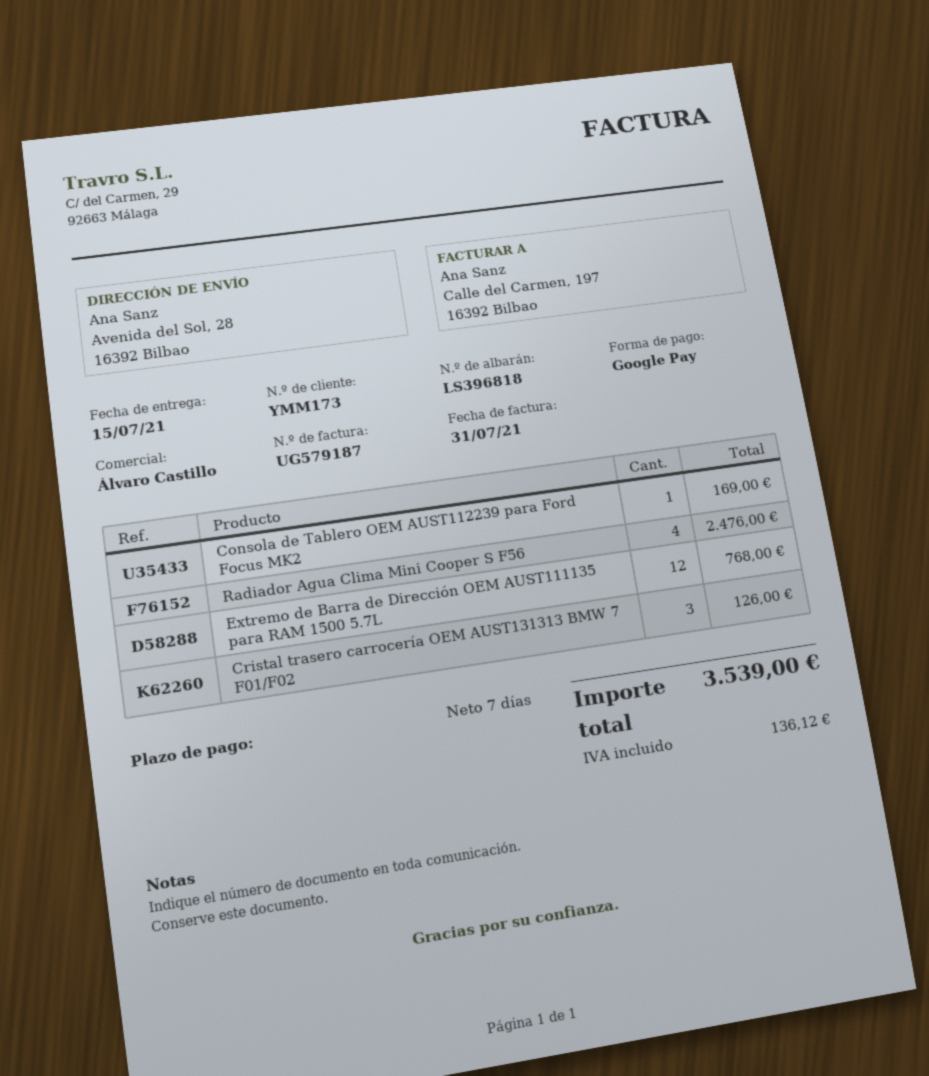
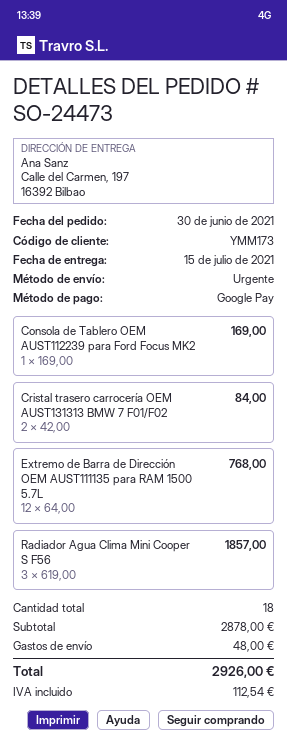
ship to: Avenida del Sol, 28, 16392 Bilbao -> Calle del Carmen, 197, 16392 Bilbao
Radiador Agua Clima Mini Cooper S F56: 4 for 2476.00 -> 3 for 1857.00
Cristal trasero carrocería OEM AUST131313 BMW 7 F01/F02: 3 for 126.00 -> 2 for 84.00
shipping: none -> 48.00
tax: 136.12 -> 112.54
total: 3539.00 -> 2926.00

